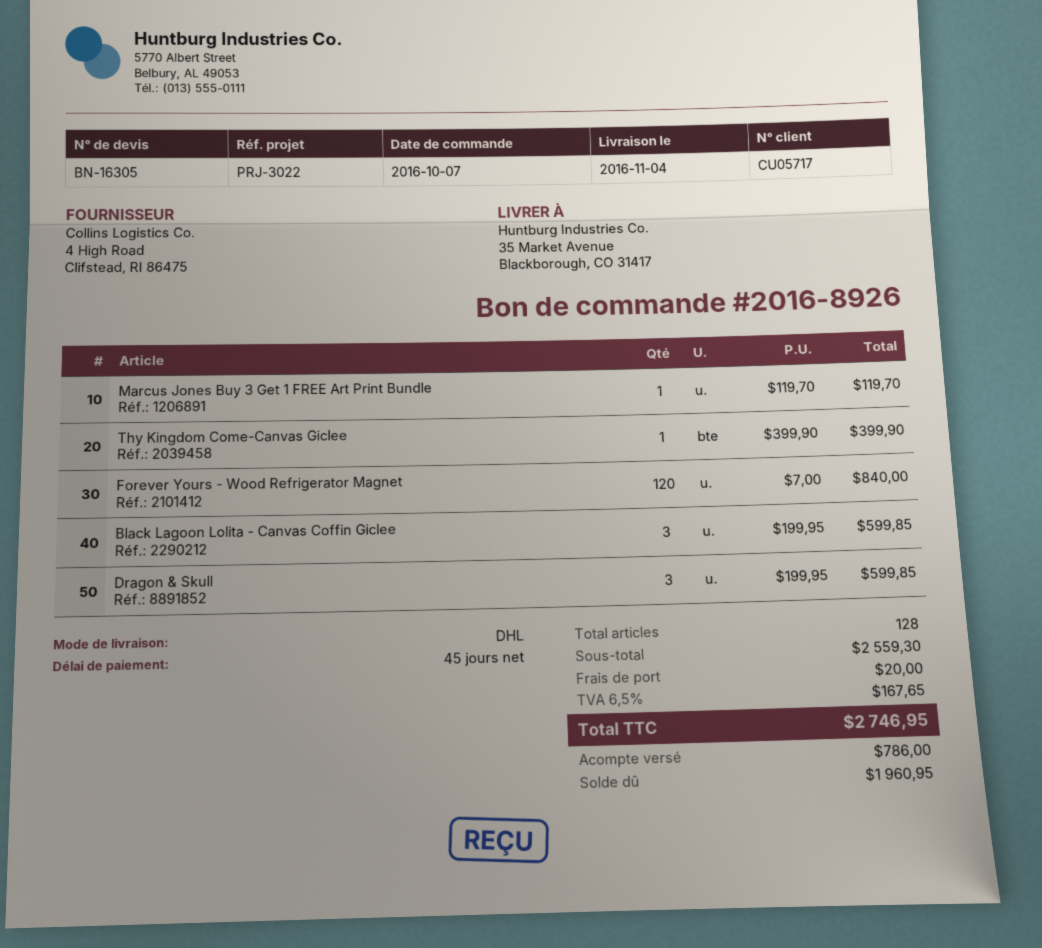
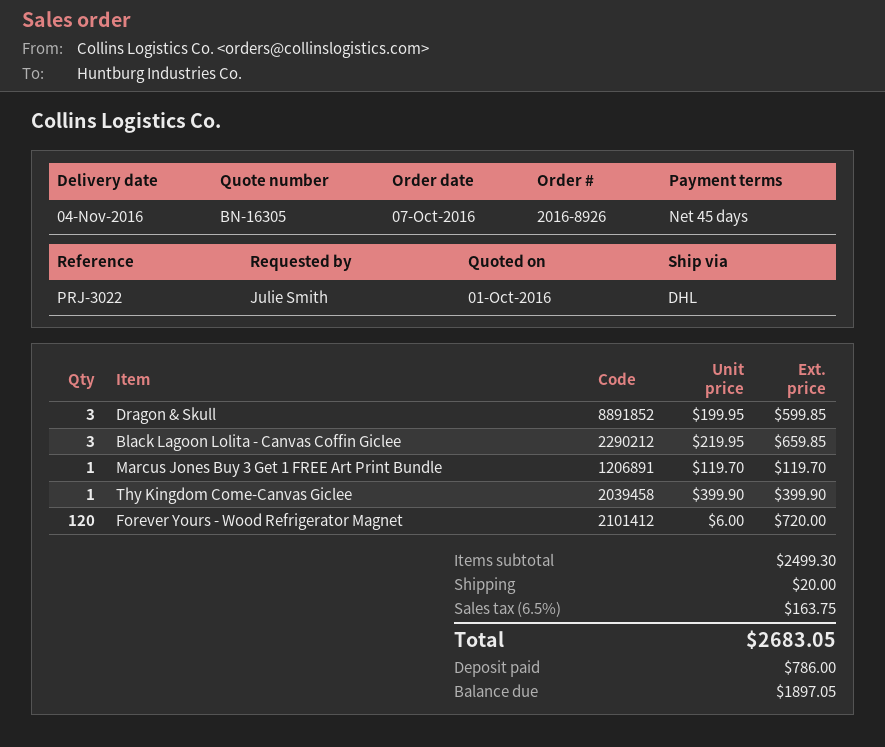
Forever Yours - Wood Refrigerator Magnet: 120 x 7.00 = 840.00 -> 120 x 6.00 = 720.00
Black Lagoon Lolita - Canvas Coffin Giclee: 3 x 199.95 = 599.85 -> 3 x 219.95 = 659.85
subtotal: 2559.30 -> 2499.30
tax: 6.5% = 167.65 -> 6.5% = 163.75
total: 2746.95 -> 2683.05
balance: 1960.95 -> 1897.05

